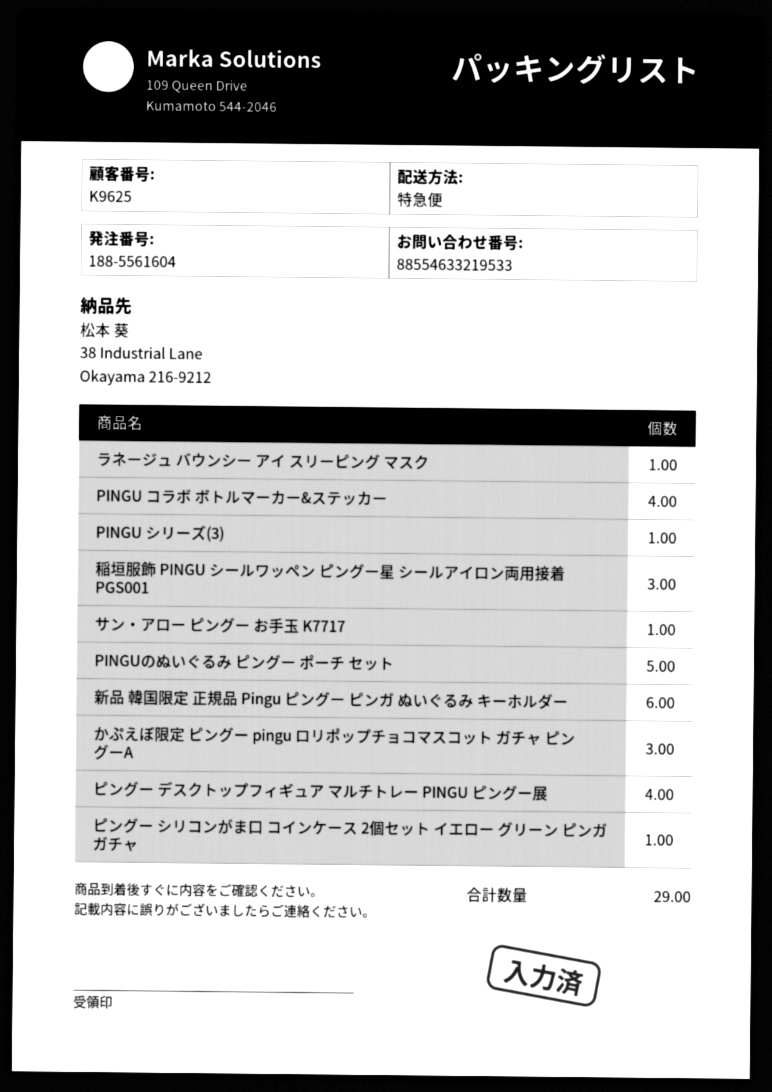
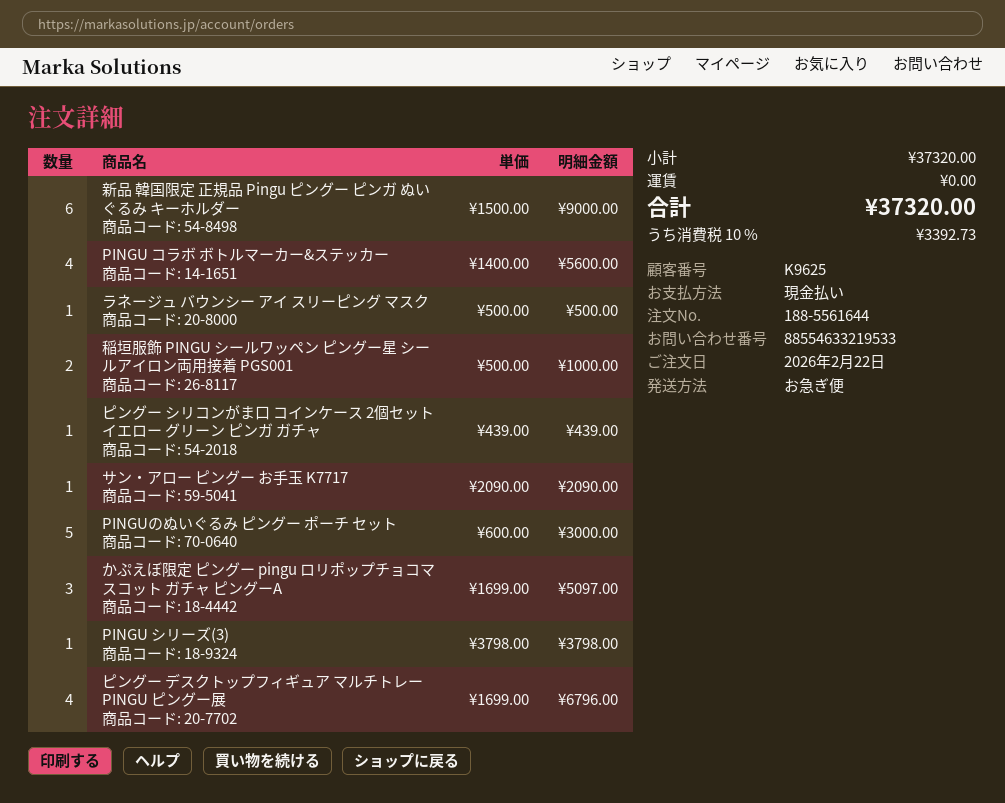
order number: 188-5561604 -> 188-5561644
稲垣服飾 PINGU シールワッペン ピングー星 シールアイロン両用接着 PGS001: 3 -> 2

